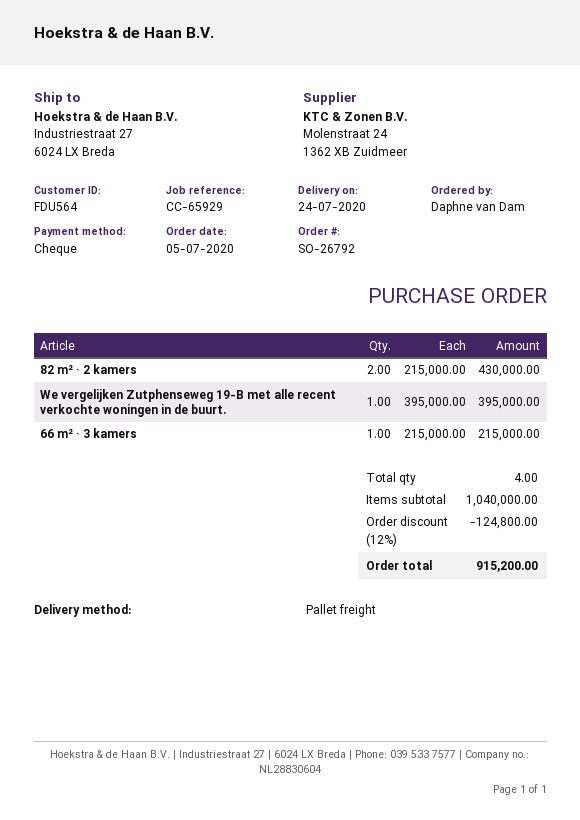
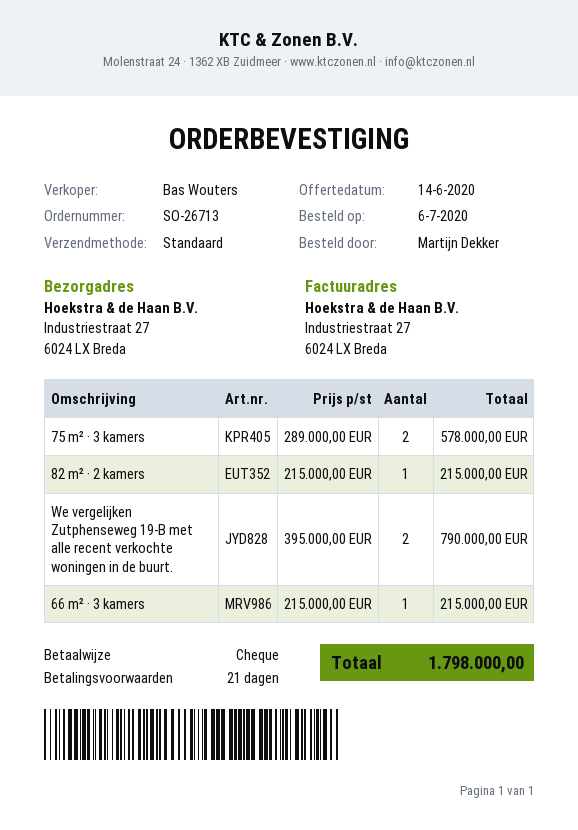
order number: SO-26792 -> SO-26713
order date: 2020-07-05 -> 2020-07-06
ordered by: Daphne van Dam -> Martijn Dekker
shipping method: pallet freight -> standard
82 m² · 2 kamers: 2 x 215000.00 = 430000.00 -> 1 x 215000.00 = 215000.00
We vergelijken Zutphenseweg 19-B met alle recent verkochte woningen in de buurt.: 1 x 395000.00 = 395000.00 -> 2 x 395000.00 = 790000.00
75 m² · 3 kamers: none -> 2 x 289000.00 = 578000.00
discount: 12% = 124800.00 -> none
total: 915200.00 -> 1798000.00

